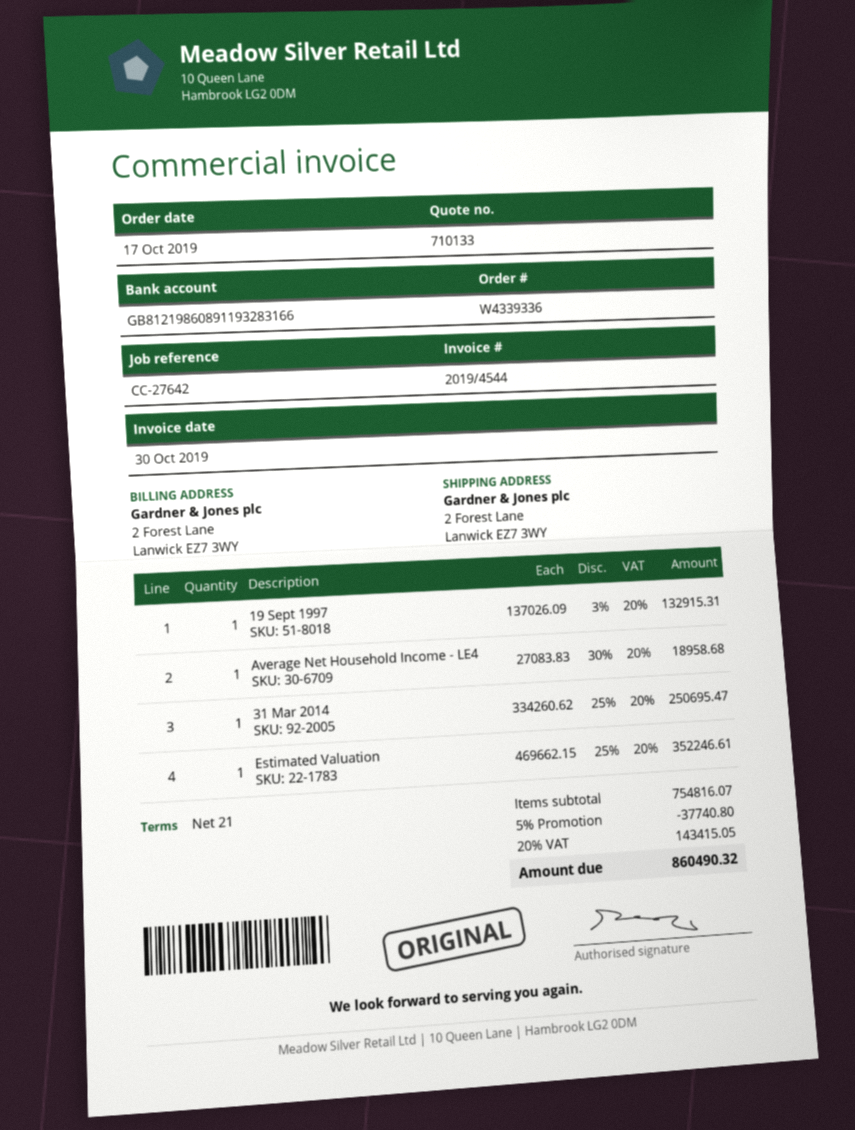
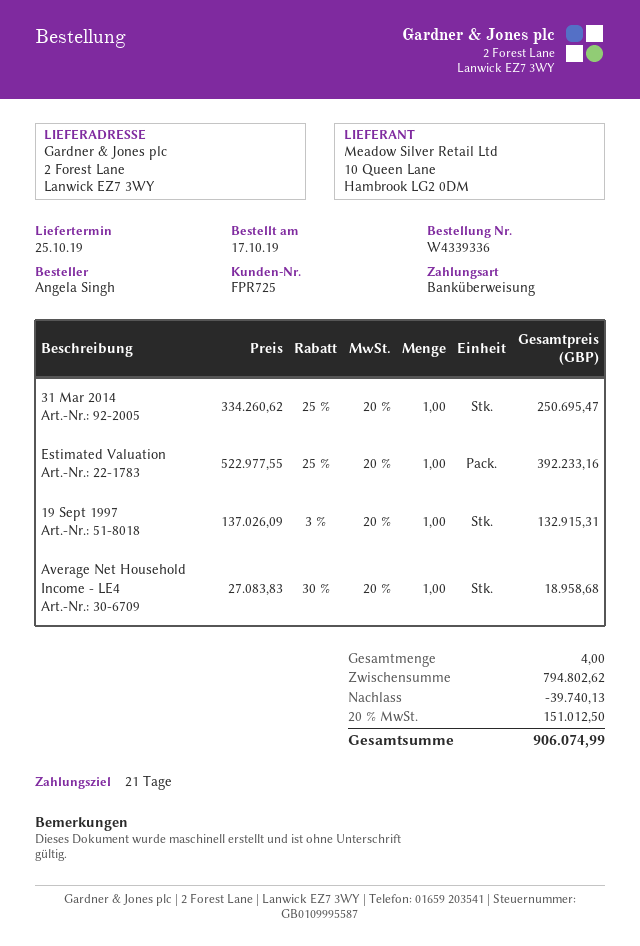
Estimated Valuation: 1 x 469662.15 - 25% = 352246.61 -> 1 x 522977.55 - 25% = 392233.16
subtotal: 754816.07 -> 794802.62
discount: 37740.80 -> 39740.13
tax: 20% = 143415.05 -> 20% = 151012.50
total: 860490.32 -> 906074.99

